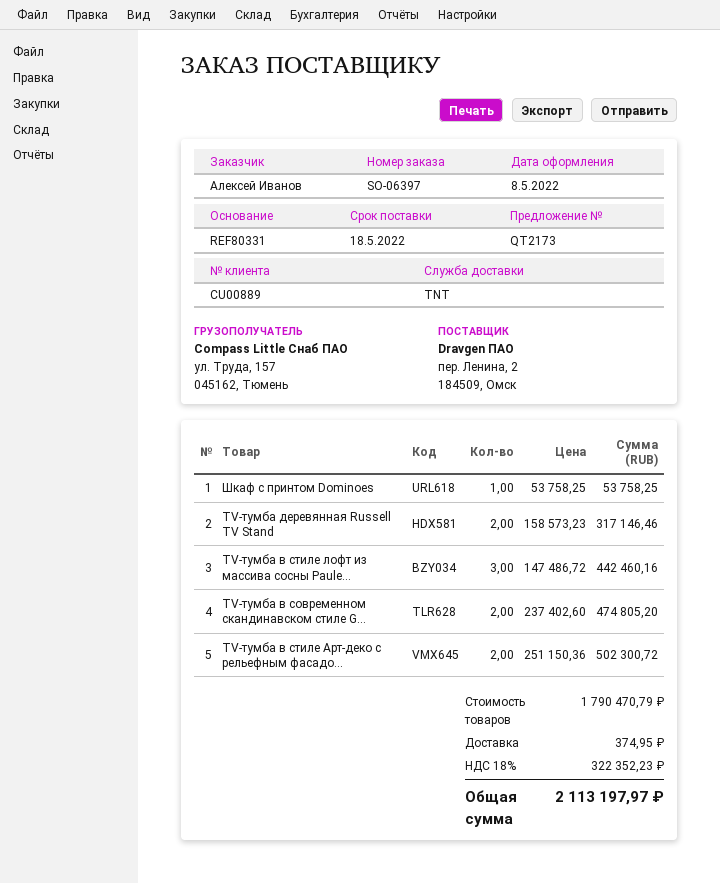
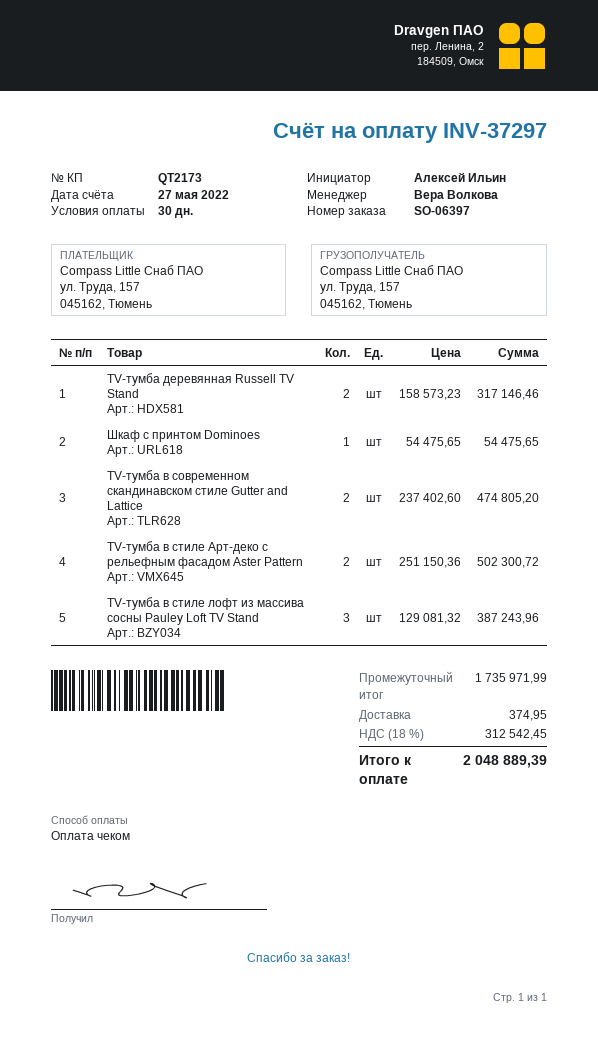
ordered by: Алексей Иванов -> Алексей Ильин
Шкаф с принтом Dominoes: 1 x 53758.25 = 53758.25 -> 1 x 54475.65 = 54475.65
TV-тумба в стиле лофт из массива сосны Paule...: 3 x 147486.72 = 442460.16 -> 3 x 129081.32 = 387243.96
subtotal: 1790470.79 -> 1735971.99
tax: 18% = 322352.23 -> 18% = 312542.45
total: 2113197.97 -> 2048889.39

